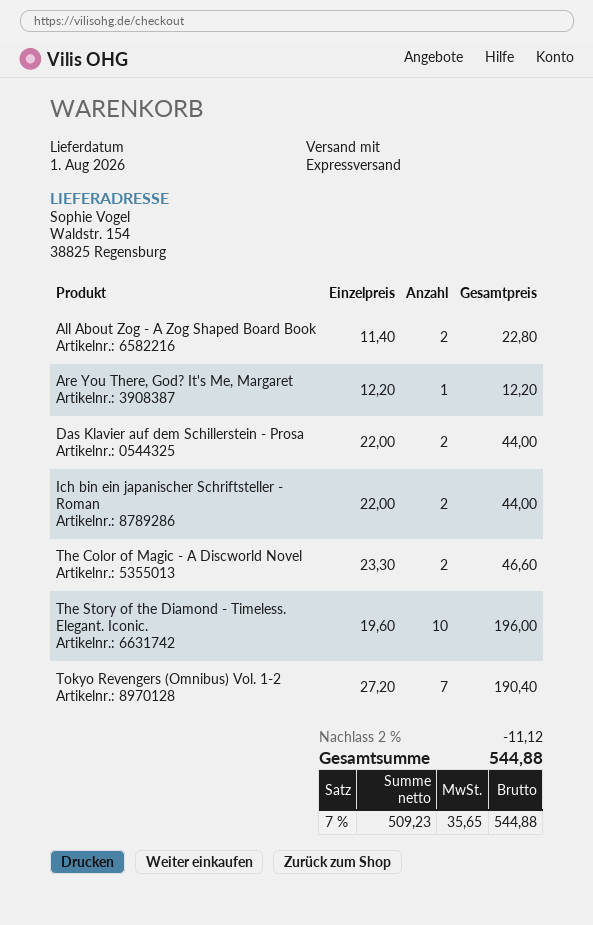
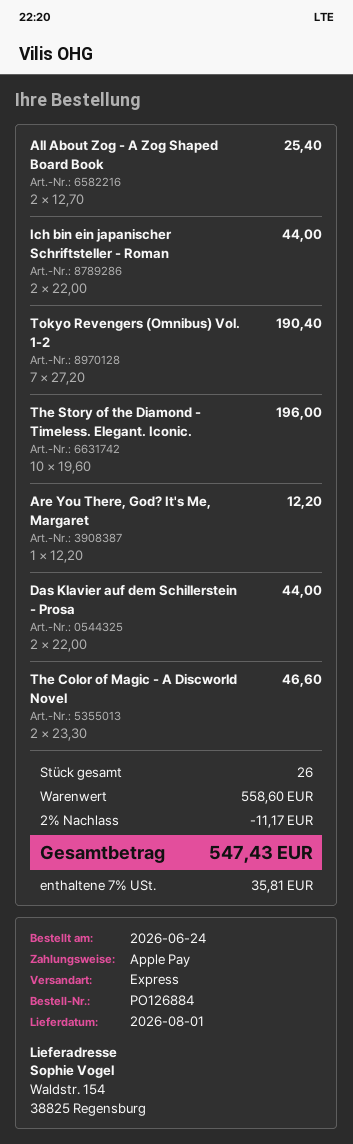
All About Zog - A Zog Shaped Board Book: 2 x 11.40 = 22.80 -> 2 x 12.70 = 25.40
discount: 2% = 11.12 -> 2% = 11.17
tax: 7% = 35.65 -> 7% = 35.81
total: 544.88 -> 547.43

